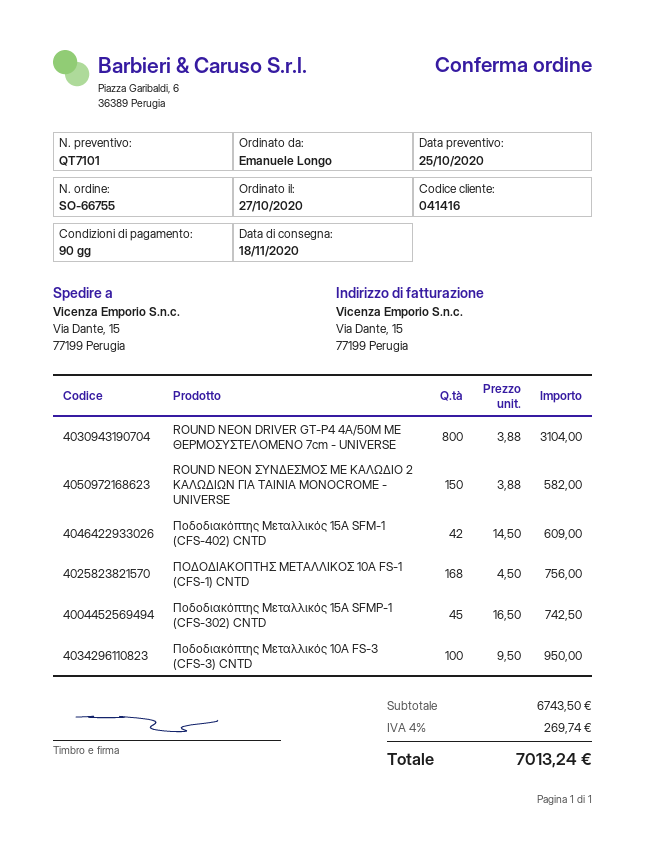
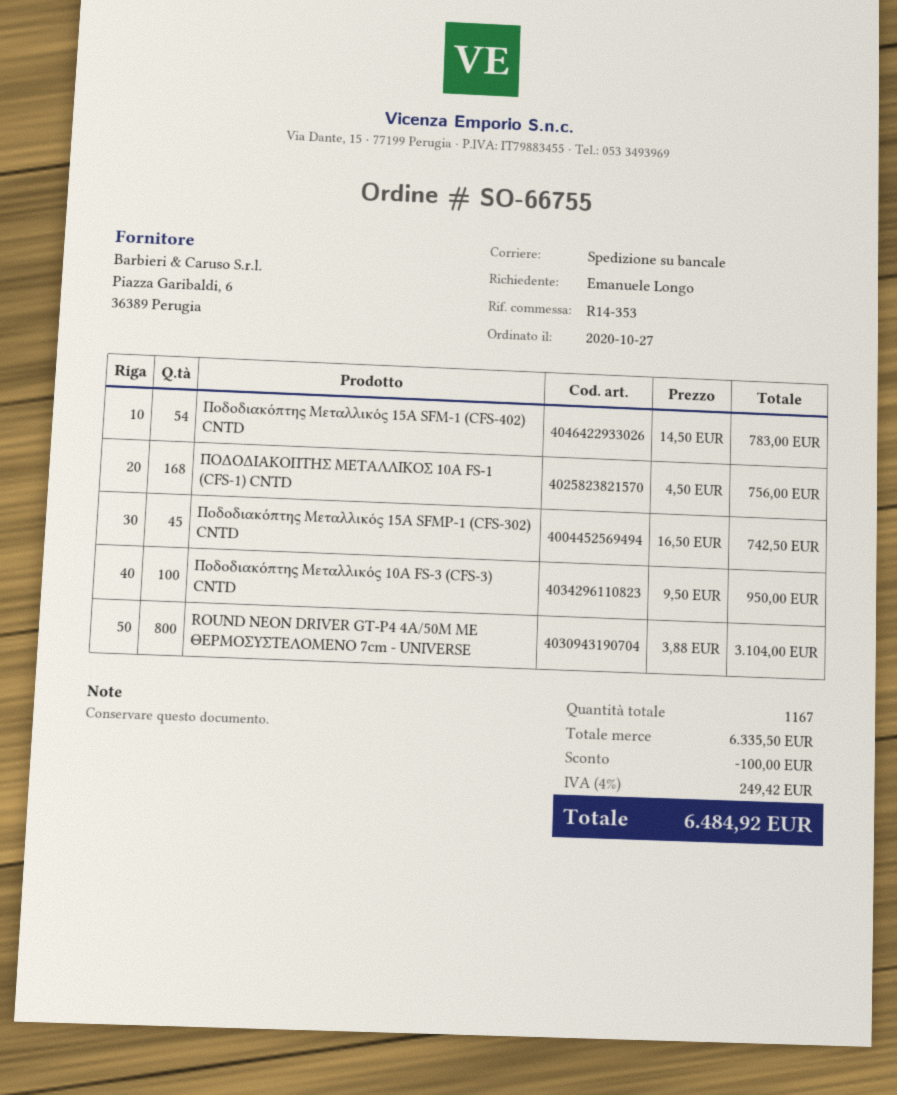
ROUND NEON ΣΥΝΔΕΣΜΟΣ ΜΕ ΚΑΛΩΔΙΟ 2 ΚΑΛΩΔΙΩΝ ΓΙΑ ΤΑΙΝΙΑ MONOCROME - UNIVERSE: 150 x 3.88 = 582.00 -> none
Ποδοδιακόπτης Μεταλλικός 15A SFM-1 (CFS-402) CNTD: 42 x 14.50 = 609.00 -> 54 x 14.50 = 783.00
subtotal: 6743.50 -> 6335.50
discount: none -> 100.00
tax: 4% = 269.74 -> 4% = 249.42
total: 7013.24 -> 6484.92

